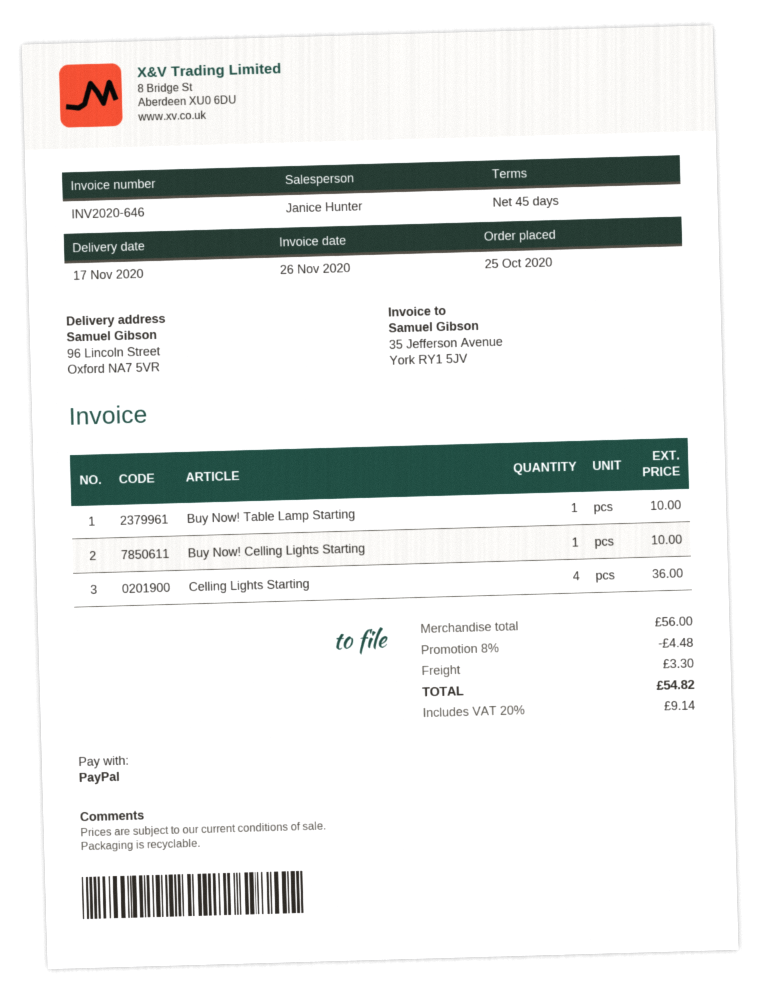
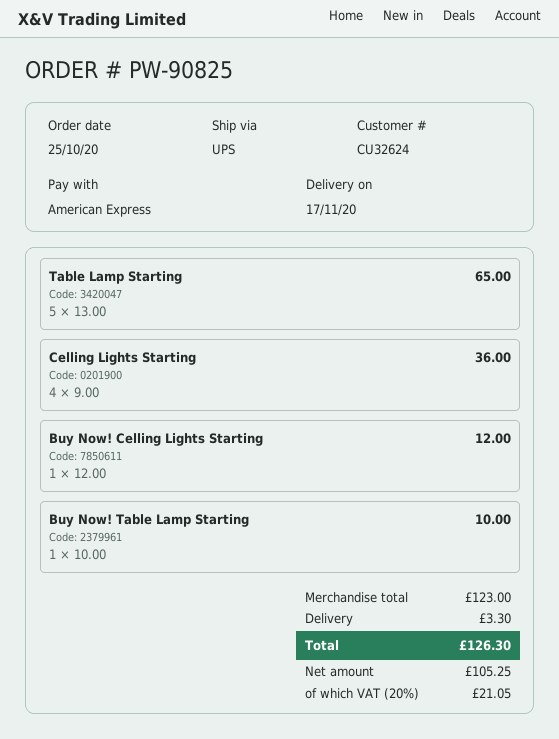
payment method: PayPal -> American Express
Buy Now! Celling Lights Starting: 1 for 10.00 -> 1 for 12.00
Table Lamp Starting: none -> 5 for 65.00
subtotal: 56.00 -> 123.00
discount: 8% = 4.48 -> none
tax: 20% = 9.14 -> 20% = 21.05
total: 54.82 -> 126.30

